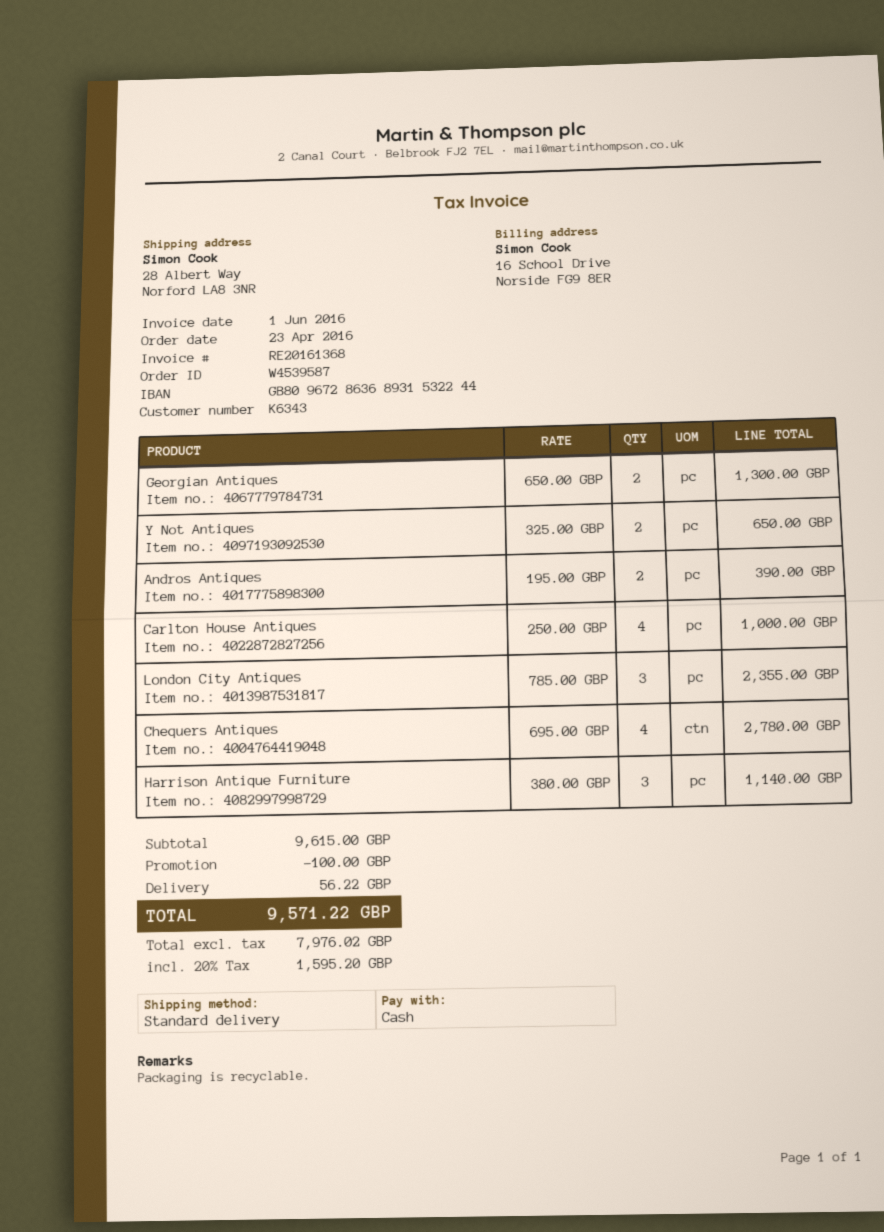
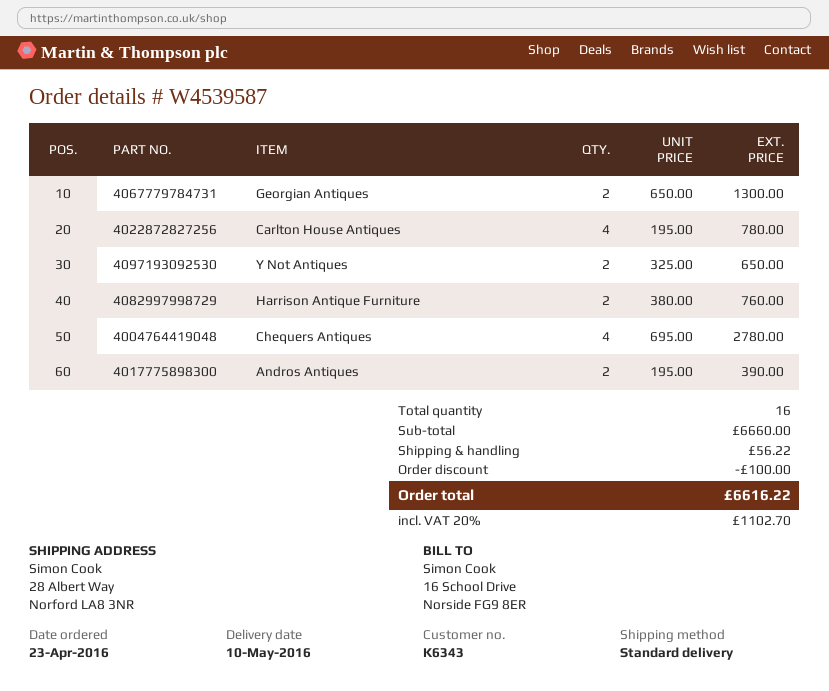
Carlton House Antiques: 4 x 250.00 = 1000.00 -> 4 x 195.00 = 780.00
London City Antiques: 3 x 785.00 = 2355.00 -> none
Harrison Antique Furniture: 3 x 380.00 = 1140.00 -> 2 x 380.00 = 760.00
subtotal: 9615.00 -> 6660.00
tax: 20% = 1595.20 -> 20% = 1102.70
total: 9571.22 -> 6616.22

